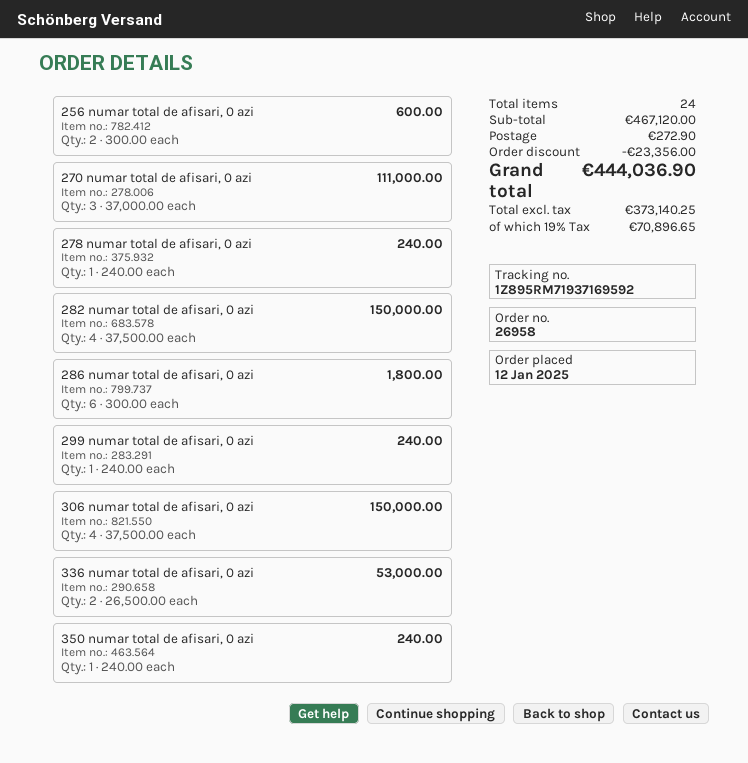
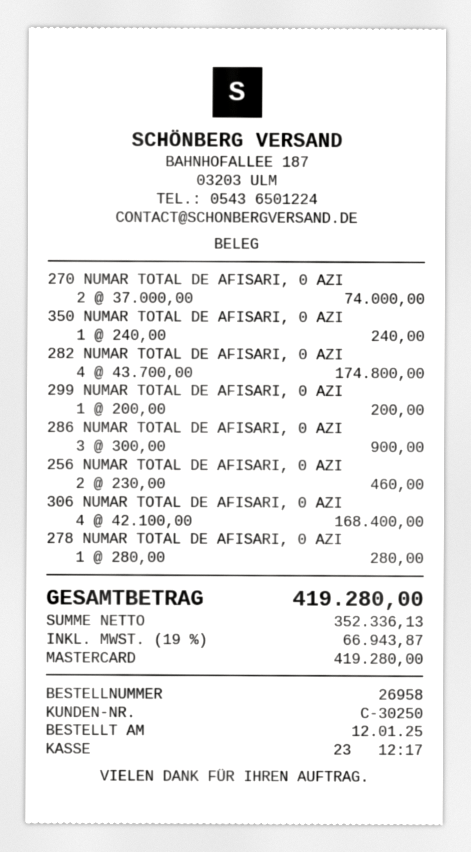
256 numar total de afisari, 0 azi: 2 x 300.00 = 600.00 -> 2 x 230.00 = 460.00
270 numar total de afisari, 0 azi: 3 x 37000.00 = 111000.00 -> 2 x 37000.00 = 74000.00
278 numar total de afisari, 0 azi: 1 x 240.00 = 240.00 -> 1 x 280.00 = 280.00
282 numar total de afisari, 0 azi: 4 x 37500.00 = 150000.00 -> 4 x 43700.00 = 174800.00
286 numar total de afisari, 0 azi: 6 x 300.00 = 1800.00 -> 3 x 300.00 = 900.00
299 numar total de afisari, 0 azi: 1 x 240.00 = 240.00 -> 1 x 200.00 = 200.00
306 numar total de afisari, 0 azi: 4 x 37500.00 = 150000.00 -> 4 x 42100.00 = 168400.00
336 numar total de afisari, 0 azi: 2 x 26500.00 = 53000.00 -> none
discount: 23356.00 -> none
shipping: 272.90 -> none
net: 373140.25 -> 352336.13
tax: 19% = 70896.65 -> 19% = 66943.87
total: 444036.90 -> 419280.00

